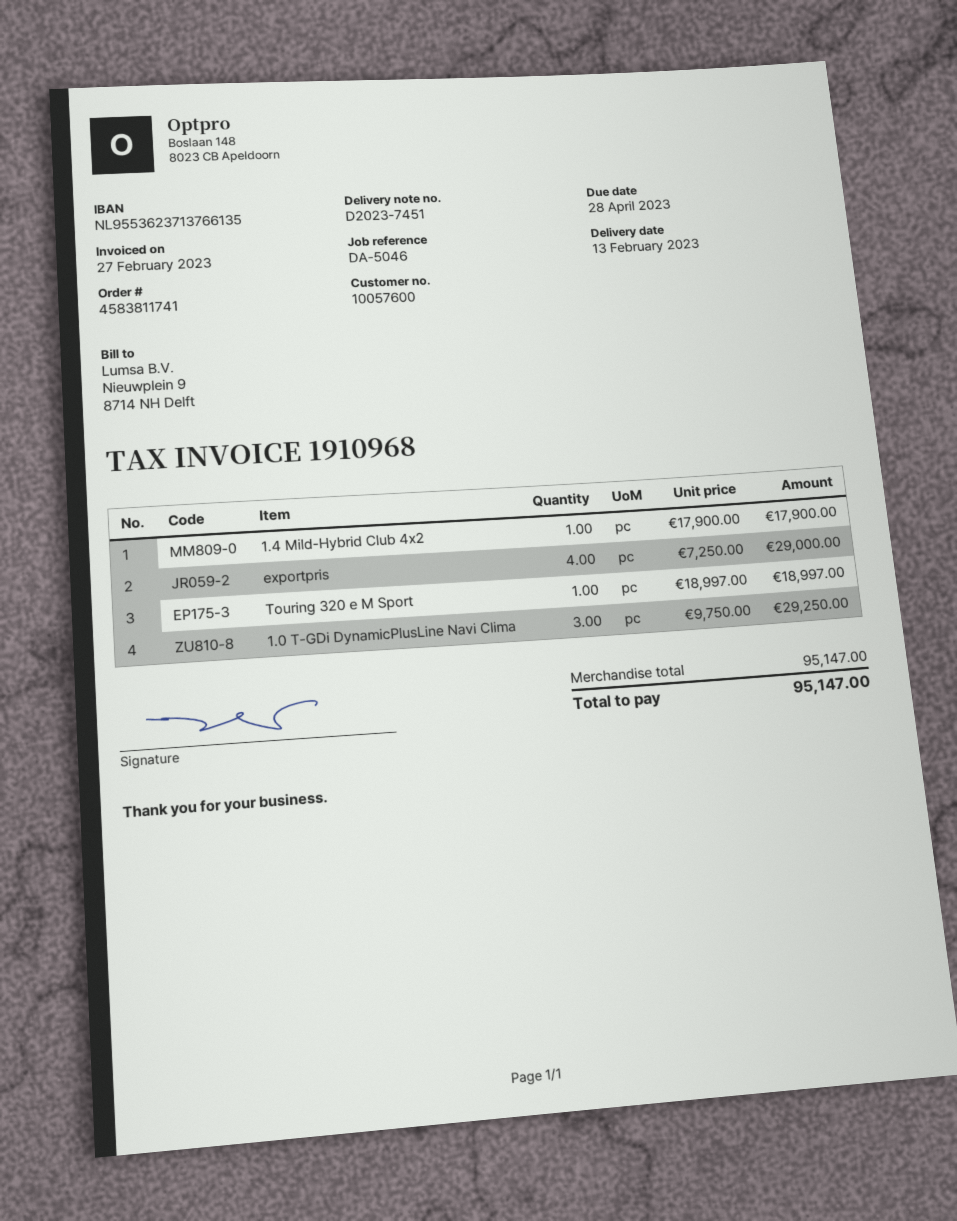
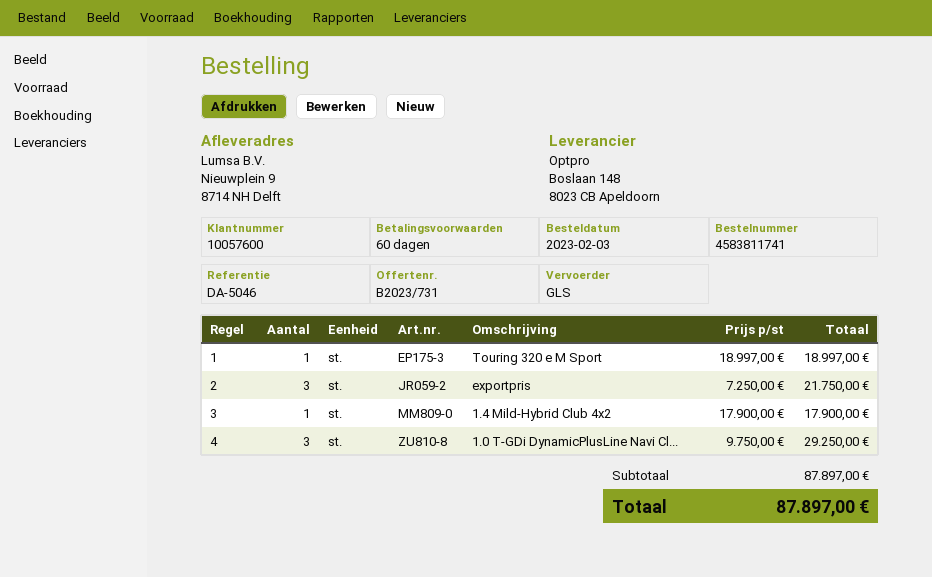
exportpris: 4 x 7250.00 = 29000.00 -> 3 x 7250.00 = 21750.00
subtotal: 95147.00 -> 87897.00
total: 95147.00 -> 87897.00

